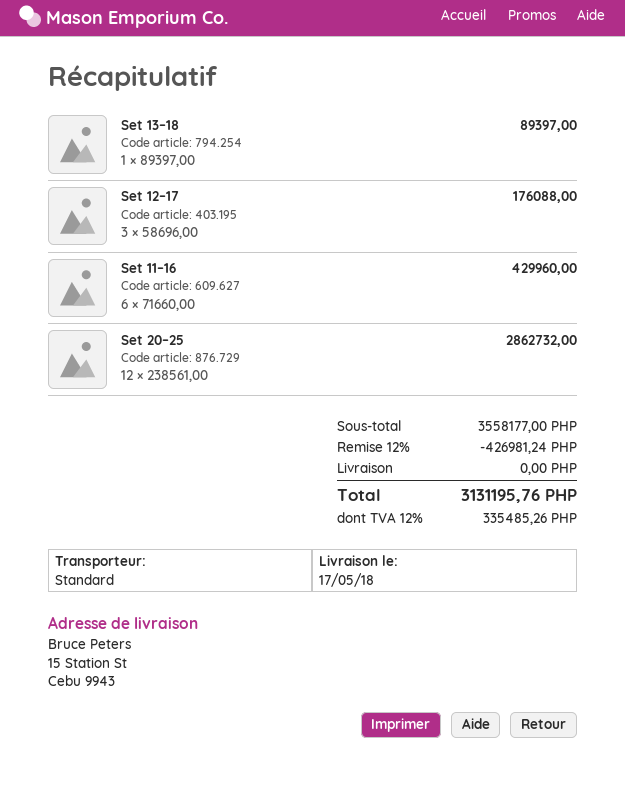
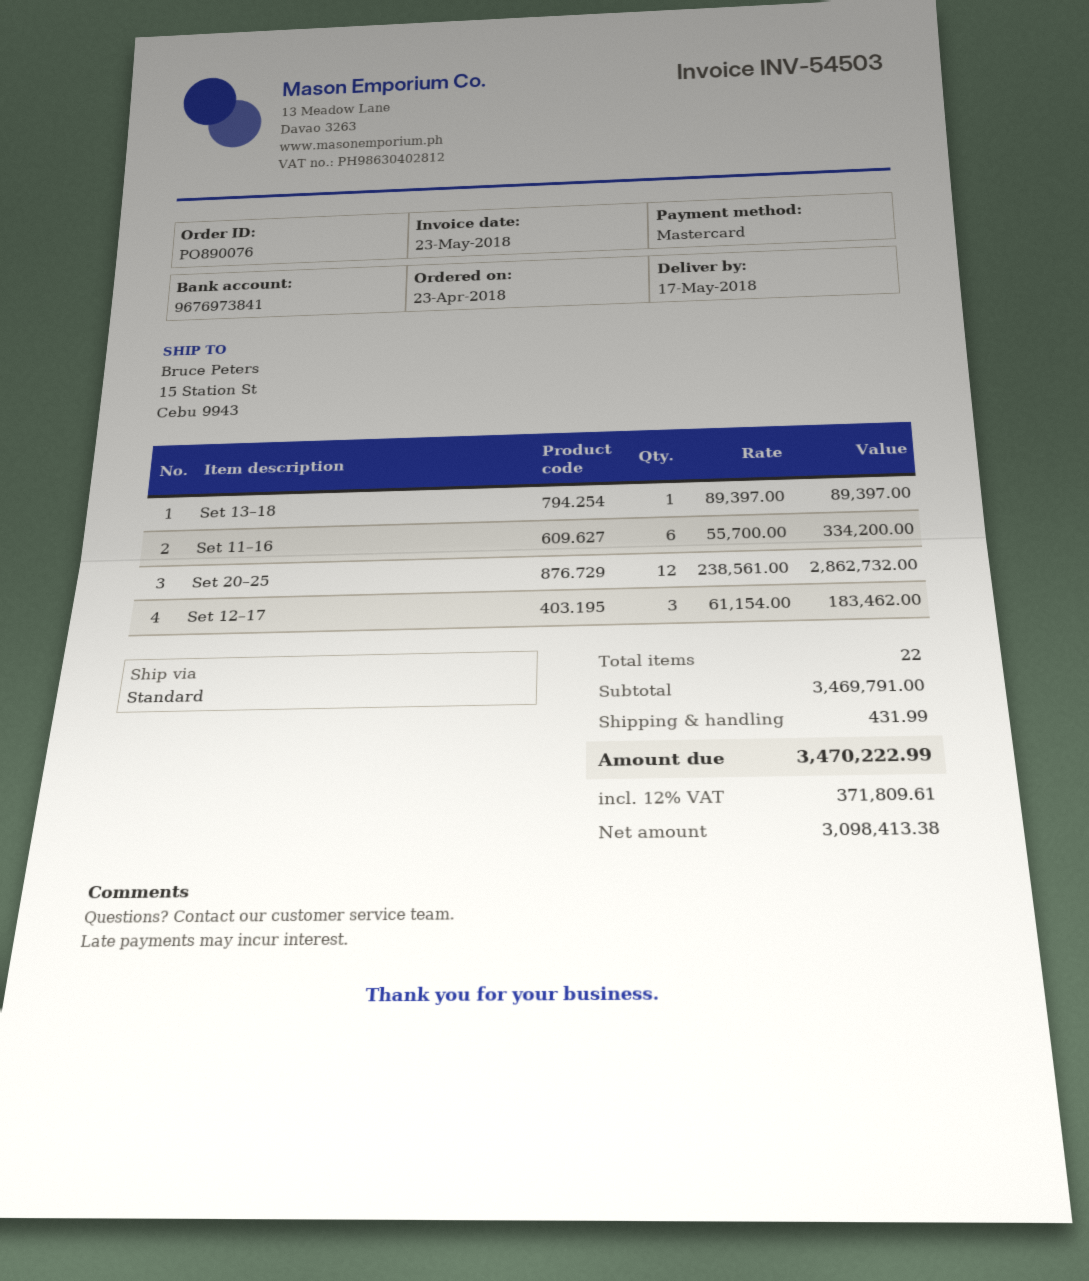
Set 12–17: 3 x 58696.00 = 176088.00 -> 3 x 61154.00 = 183462.00
Set 11–16: 6 x 71660.00 = 429960.00 -> 6 x 55700.00 = 334200.00
subtotal: 3558177.00 -> 3469791.00
discount: 12% = 426981.24 -> none
shipping: 0.00 -> 431.99
tax: 12% = 335485.26 -> 12% = 371809.61
total: 3131195.76 -> 3470222.99

